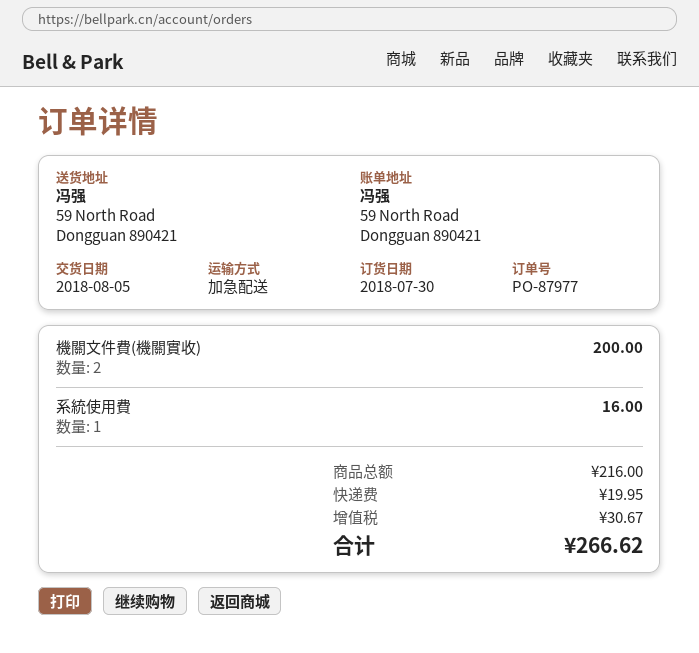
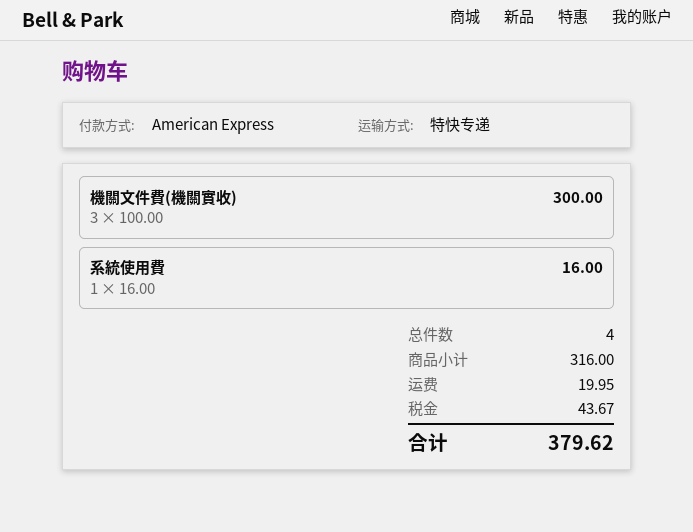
機關文件費(機關實收): 2 for 200.00 -> 3 for 300.00
subtotal: 216.00 -> 316.00
tax: 30.67 -> 43.67
total: 266.62 -> 379.62

